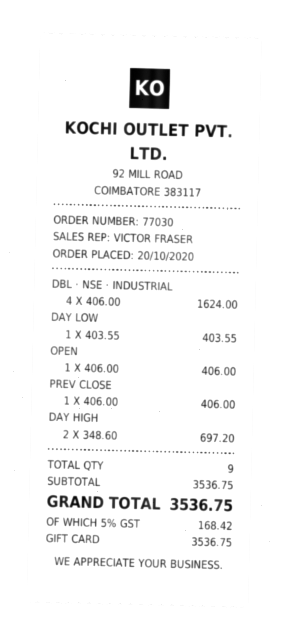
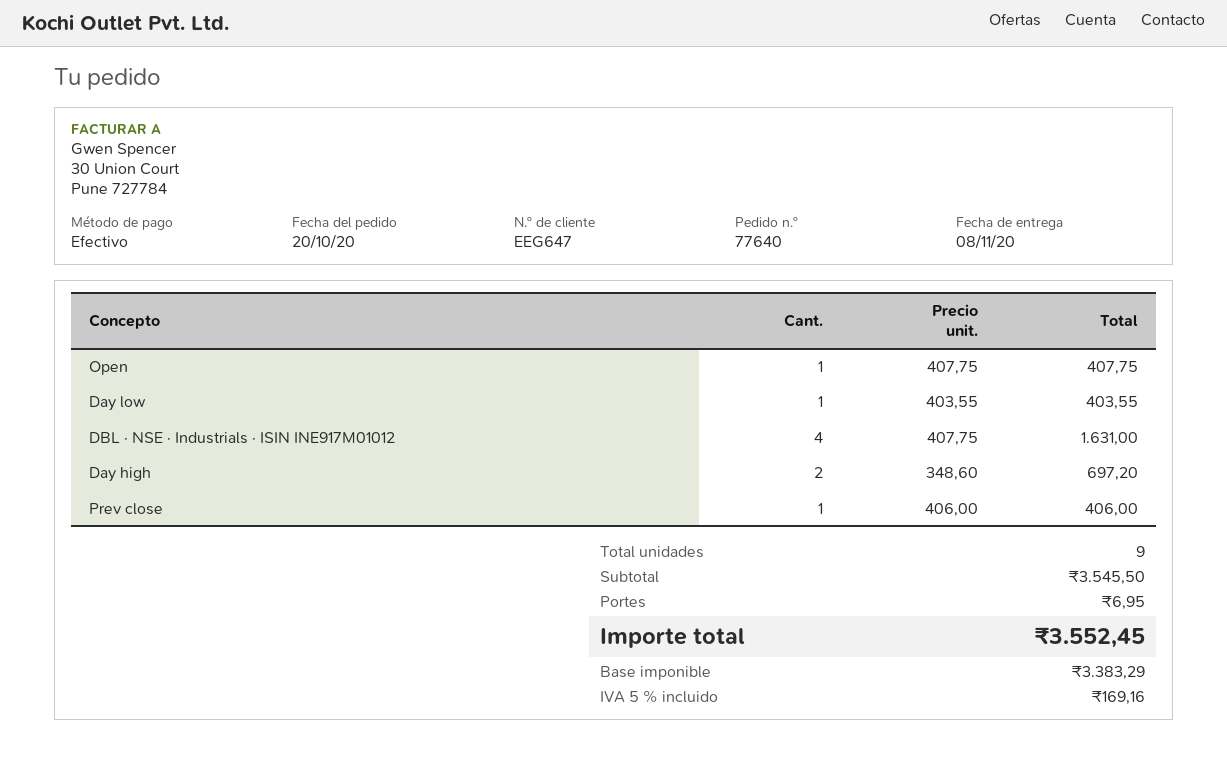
order number: 77030 -> 77640
payment method: gift card -> cash
DBL · NSE · INDUSTRIAL: 4 x 406.00 = 1624.00 -> 4 x 407.75 = 1631.00
OPEN: 1 x 406.00 = 406.00 -> 1 x 407.75 = 407.75
subtotal: 3536.75 -> 3545.50
shipping: none -> 6.95
tax: 5% = 168.42 -> 5% = 169.16
total: 3536.75 -> 3552.45

